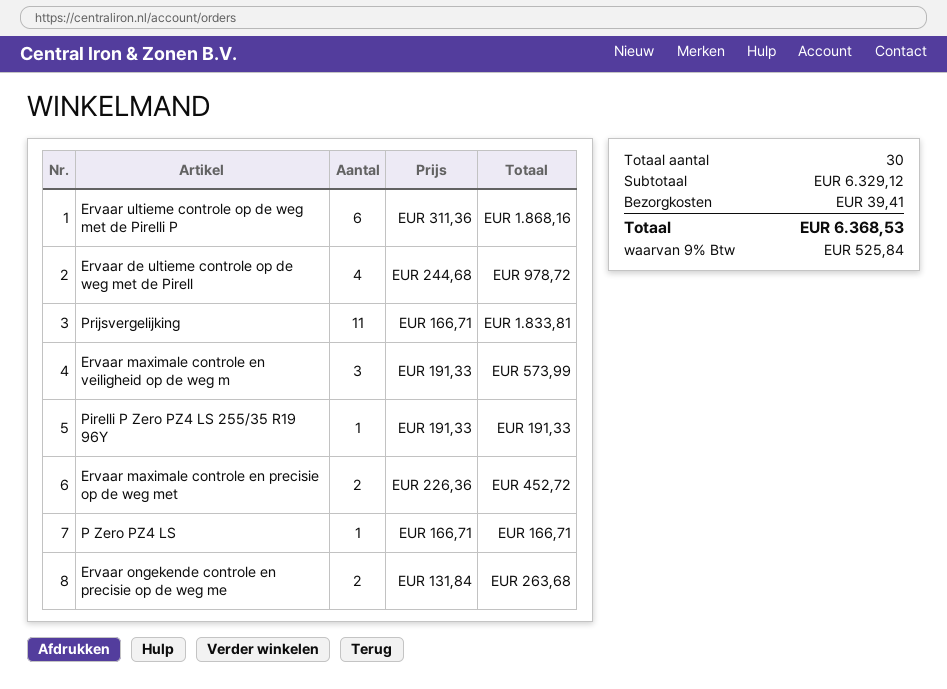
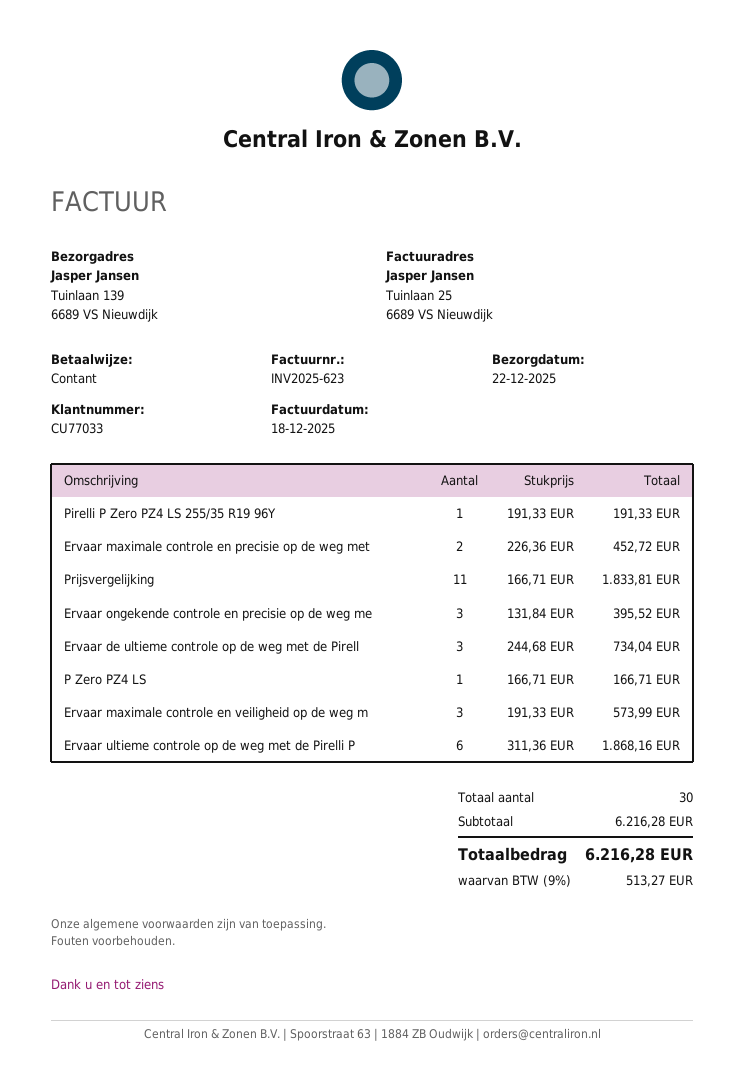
Ervaar de ultieme controle op de weg met de Pirell: 4 x 244.68 = 978.72 -> 3 x 244.68 = 734.04
Ervaar ongekende controle en precisie op de weg me: 2 x 131.84 = 263.68 -> 3 x 131.84 = 395.52
subtotal: 6329.12 -> 6216.28
shipping: 39.41 -> none
tax: 9% = 525.84 -> 9% = 513.27
total: 6368.53 -> 6216.28

